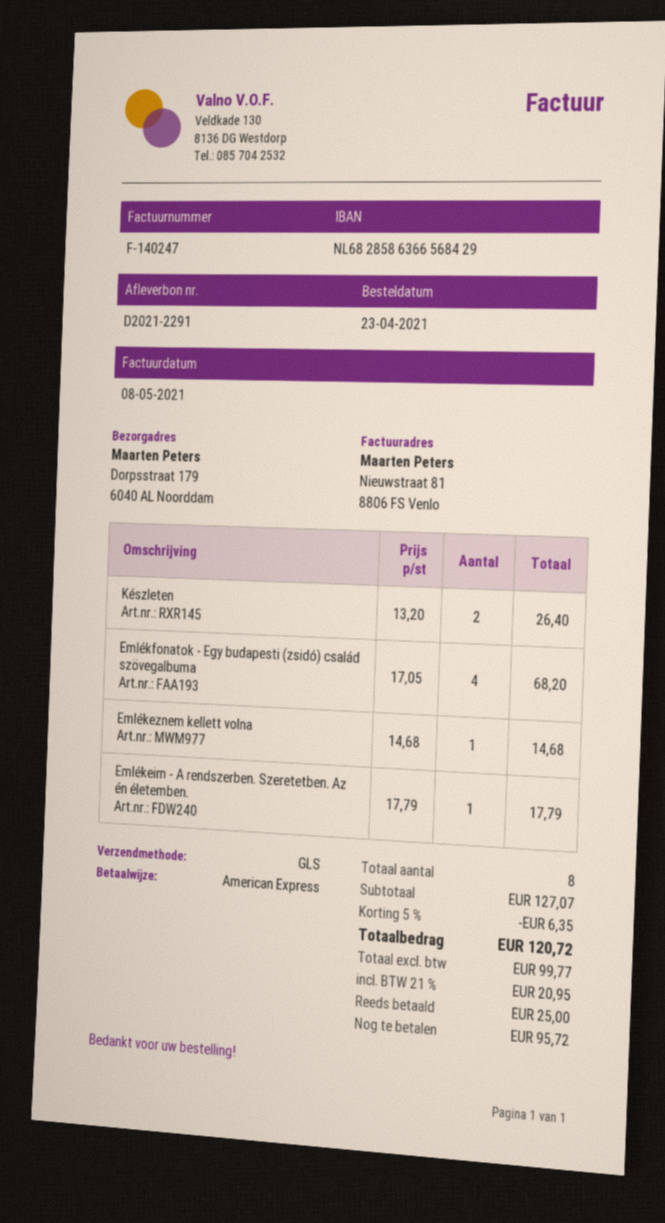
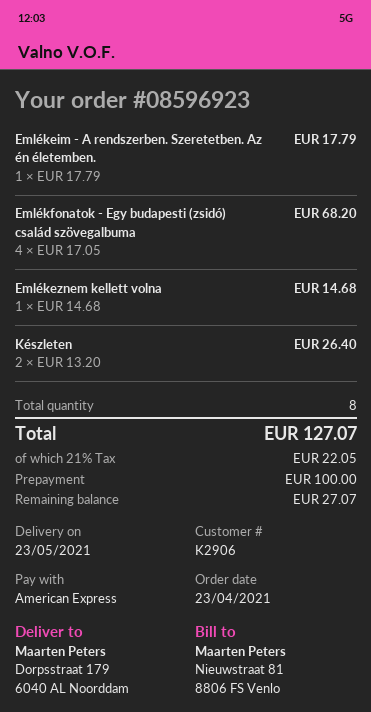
discount: 5% = 6.35 -> none
tax: 21% = 20.95 -> 21% = 22.05
total: 120.72 -> 127.07
deposit: 25.00 -> 100.00
balance: 95.72 -> 27.07

